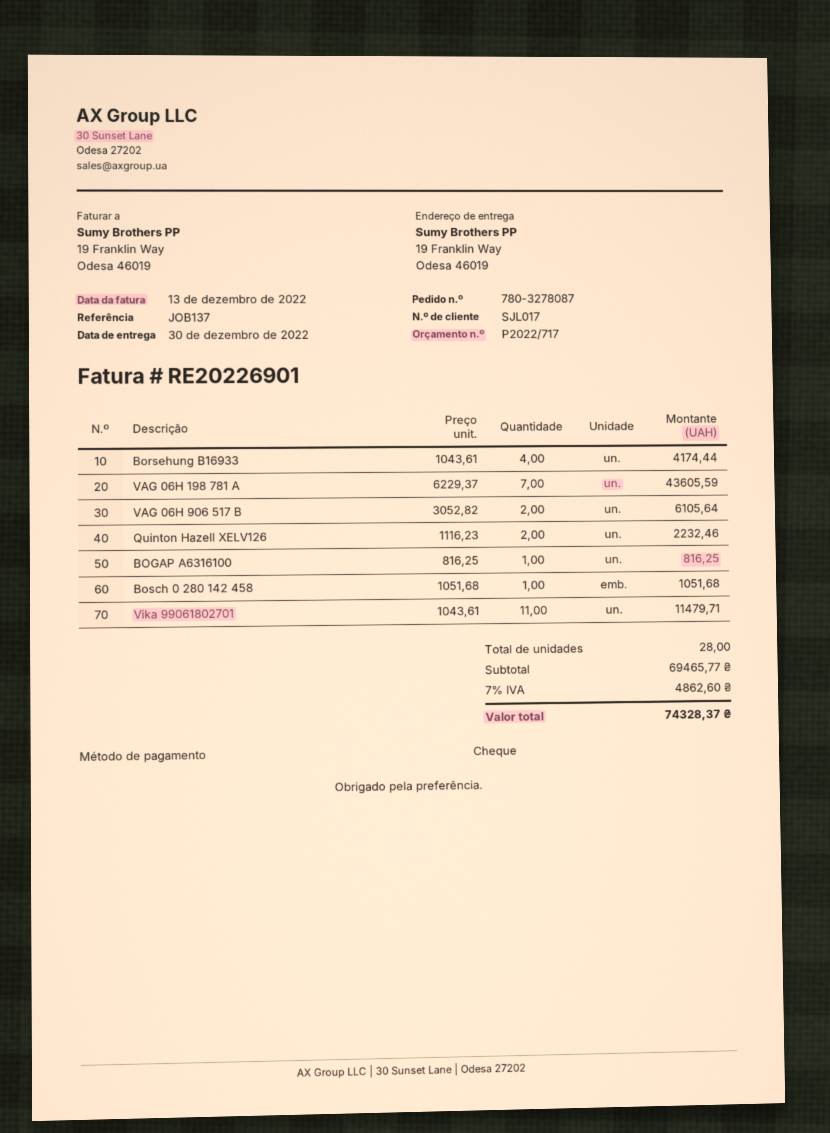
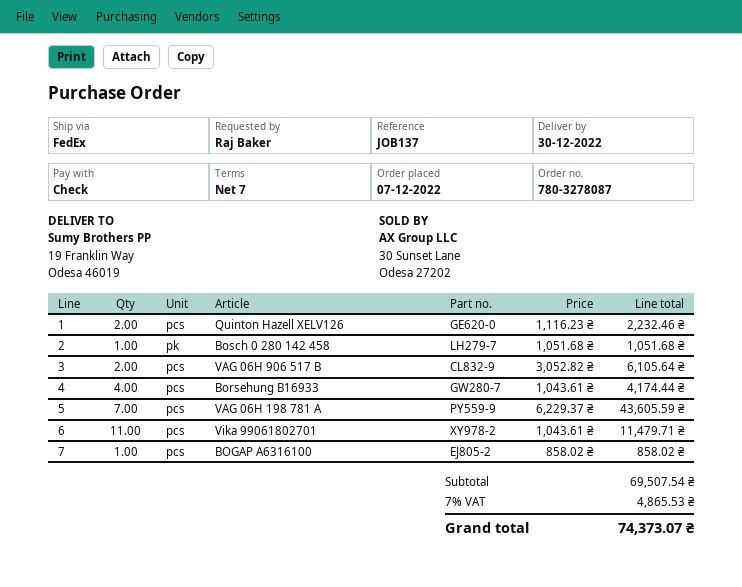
BOGAP A6316100: 1 x 816.25 = 816.25 -> 1 x 858.02 = 858.02
subtotal: 69465.77 -> 69507.54
tax: 7% = 4862.60 -> 7% = 4865.53
total: 74328.37 -> 74373.07

